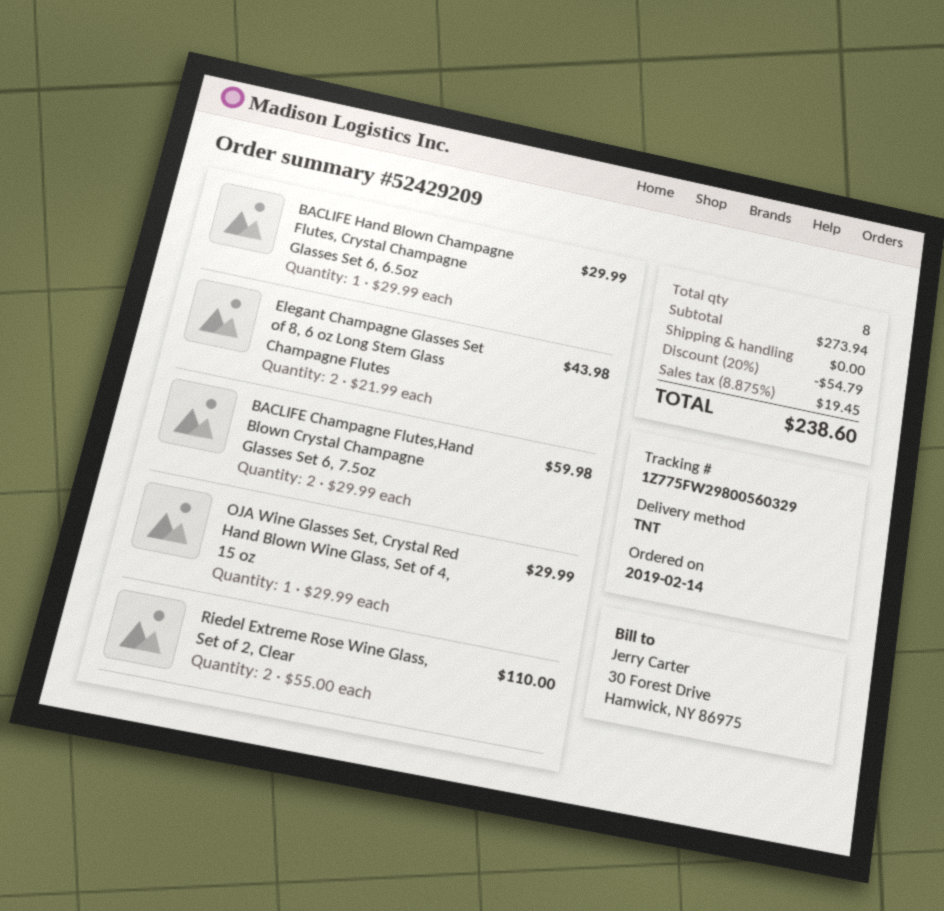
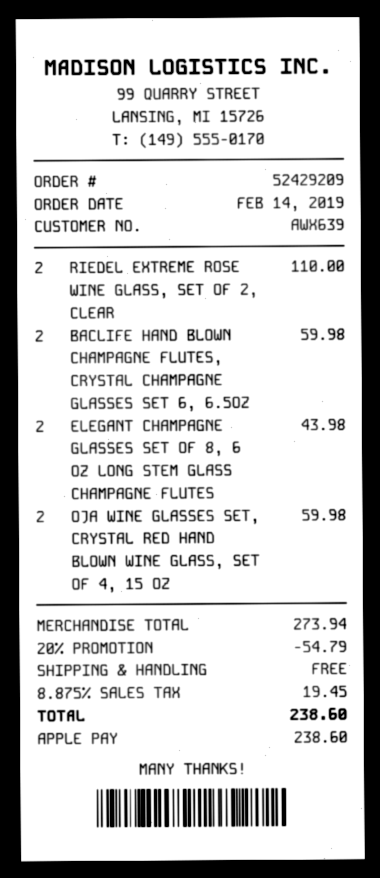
BACLIFE Hand Blown Champagne Flutes, Crystal Champagne Glasses Set 6, 6.5oz: 1 for 29.99 -> 2 for 59.98
BACLIFE Champagne Flutes,Hand Blown Crystal Champagne Glasses Set 6, 7.5oz: 2 for 59.98 -> none
OJA Wine Glasses Set, Crystal Red Hand Blown Wine Glass, Set of 4, 15 oz: 1 for 29.99 -> 2 for 59.98

